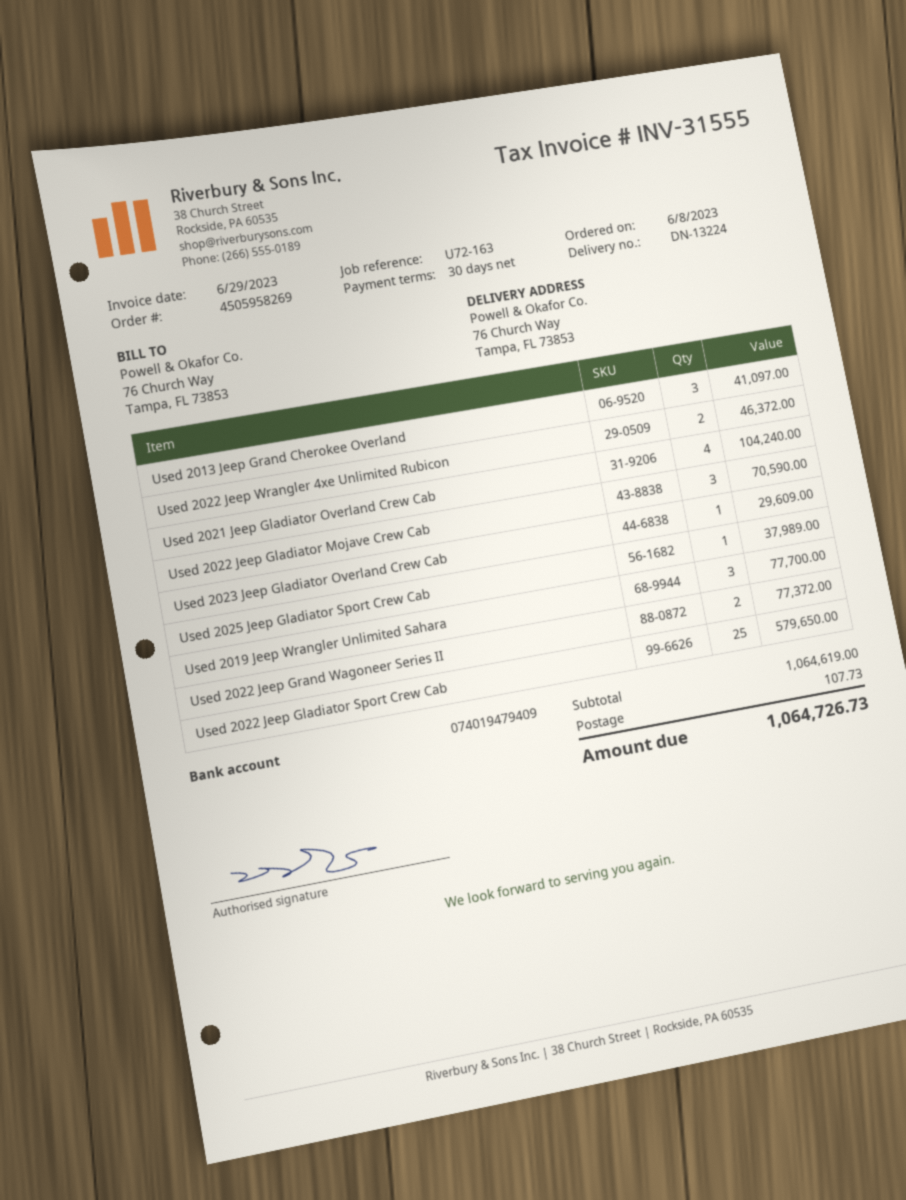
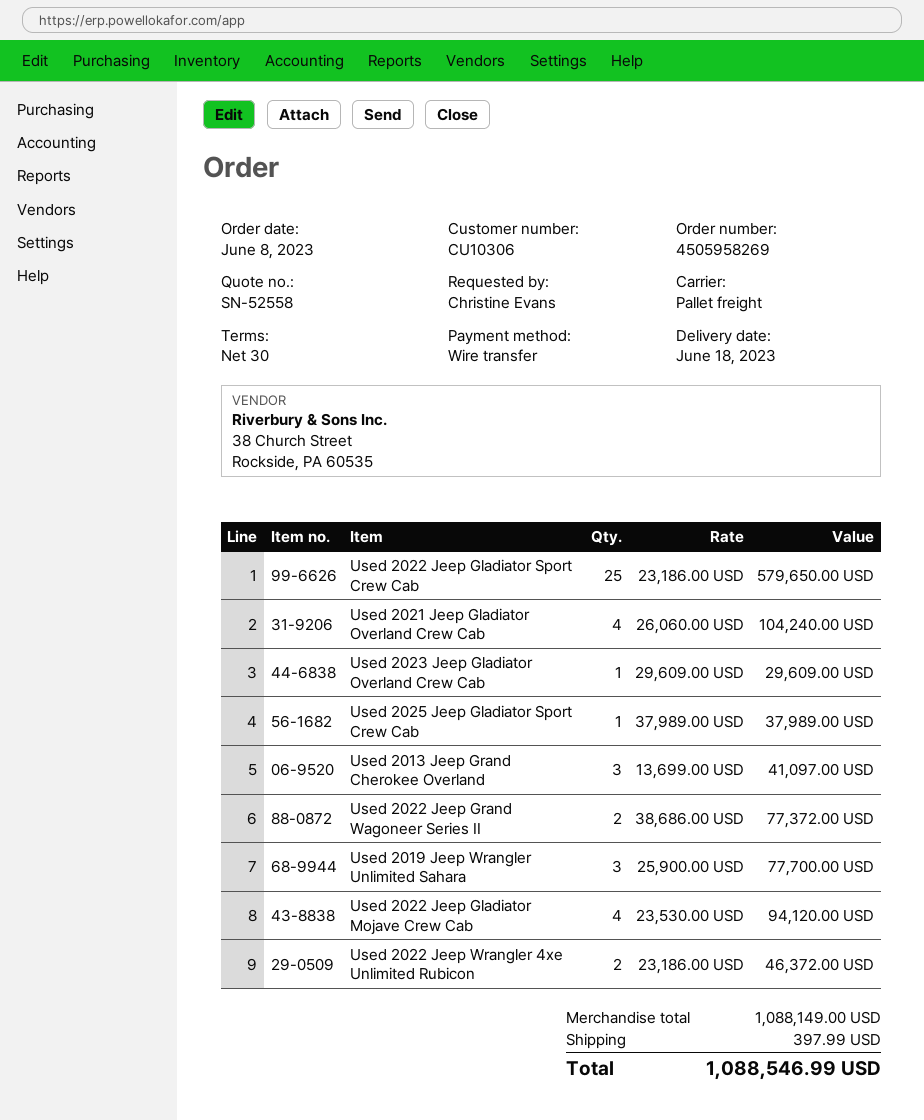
Used 2022 Jeep Gladiator Mojave Crew Cab: 3 for 70590.00 -> 4 for 94120.00
subtotal: 1064619.00 -> 1088149.00
shipping: 107.73 -> 397.99
total: 1064726.73 -> 1088546.99

